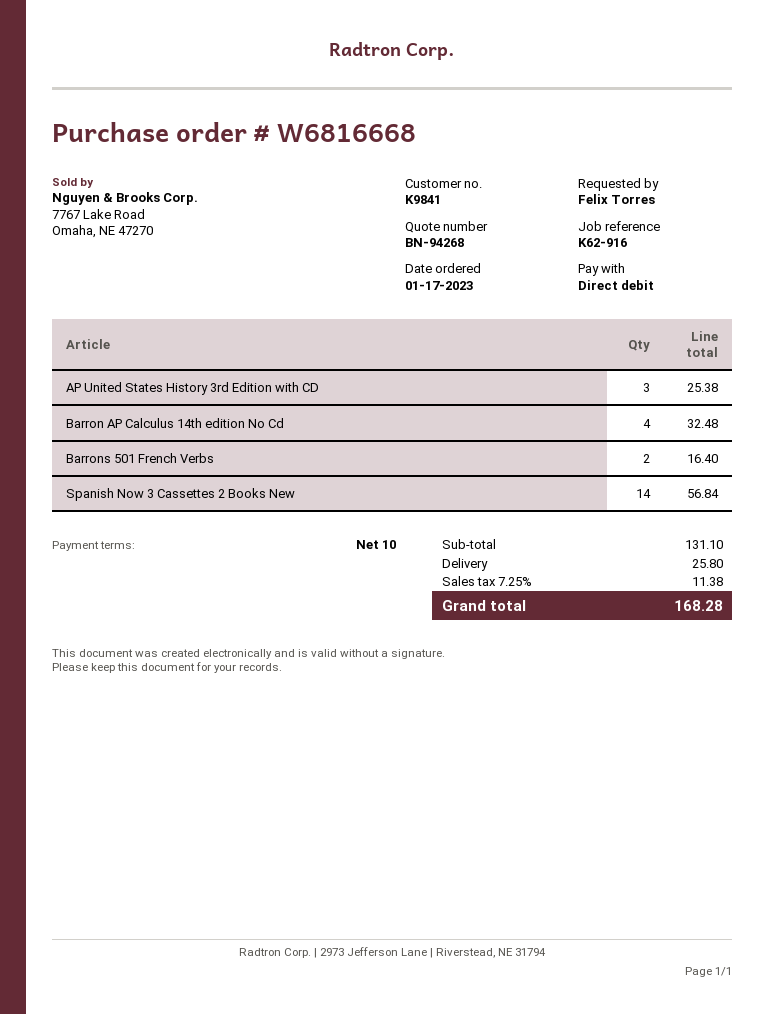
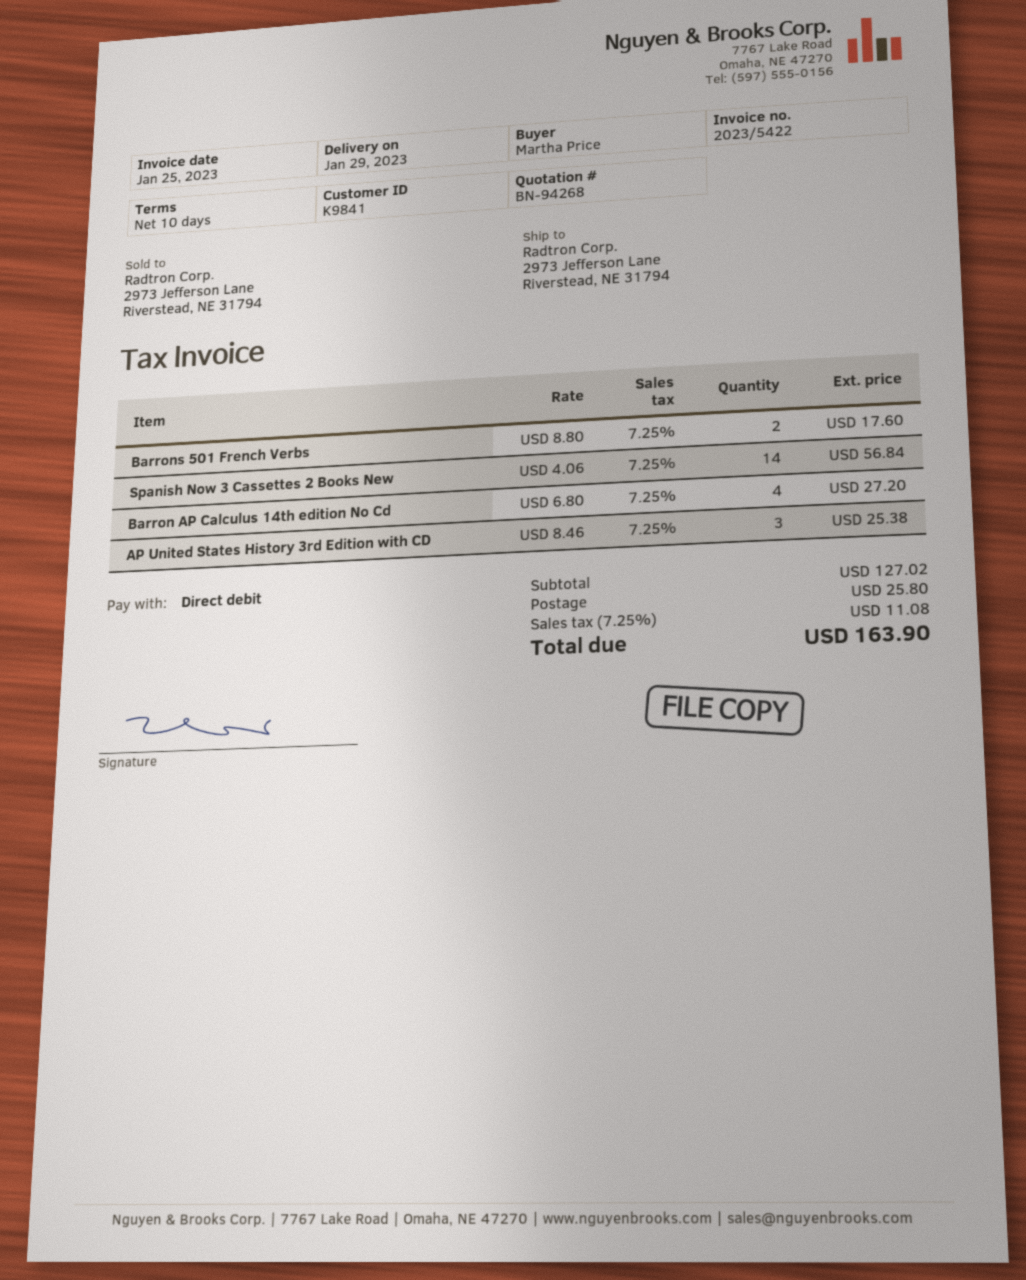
ordered by: Felix Torres -> Martha Price
Barron AP Calculus 14th edition No Cd: 4 for 32.48 -> 4 for 27.20
Barrons 501 French Verbs: 2 for 16.40 -> 2 for 17.60
subtotal: 131.10 -> 127.02
tax: 7.25% = 11.38 -> 7.25% = 11.08
total: 168.28 -> 163.90

